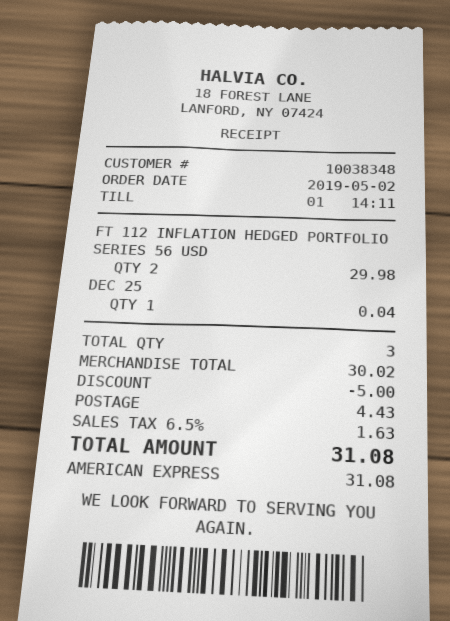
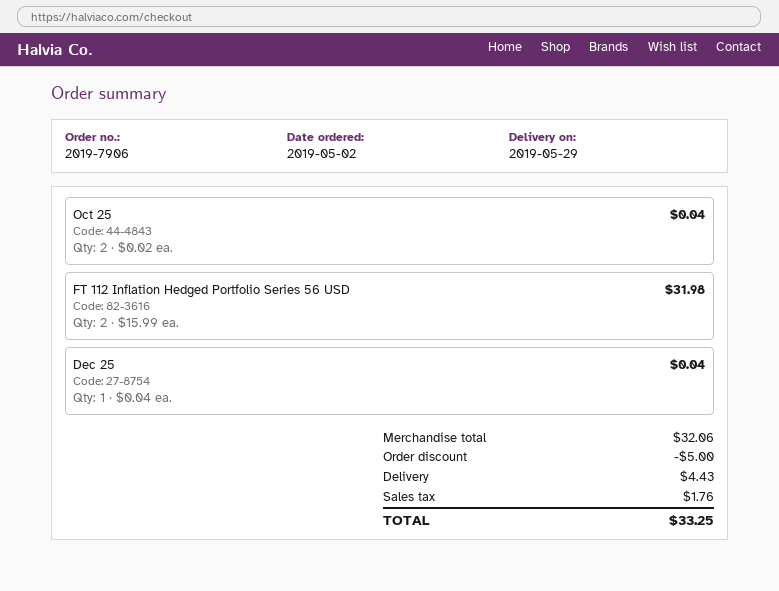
FT 112 INFLATION HEDGED PORTFOLIO SERIES 56 USD: 2 for 29.98 -> 2 for 31.98
Oct 25: none -> 2 for 0.04
subtotal: 30.02 -> 32.06
tax: 1.63 -> 1.76
total: 31.08 -> 33.25

